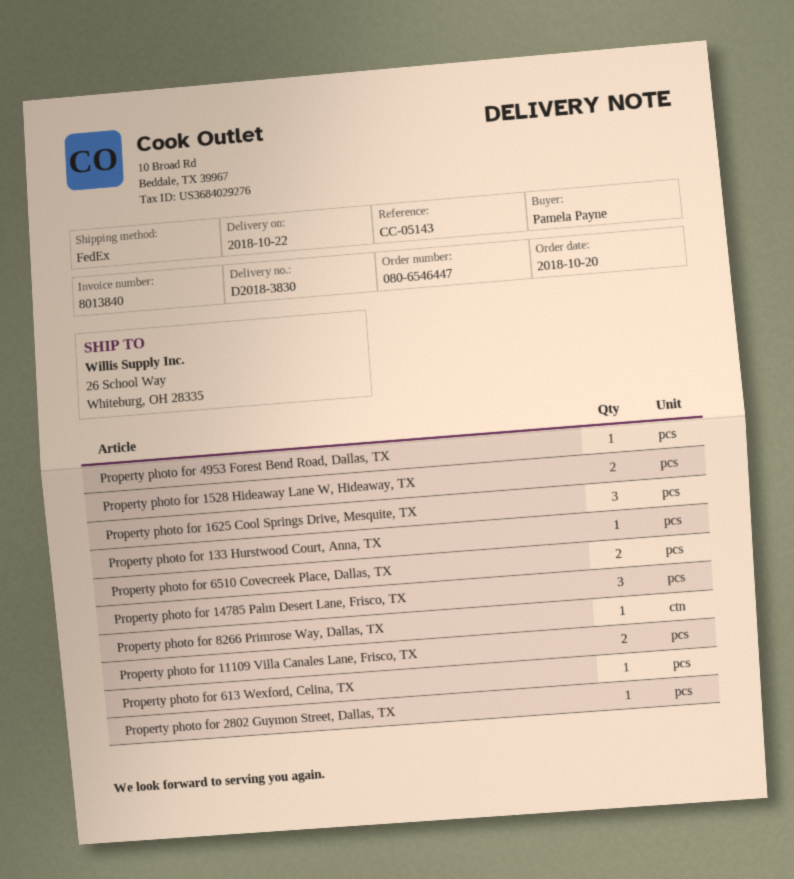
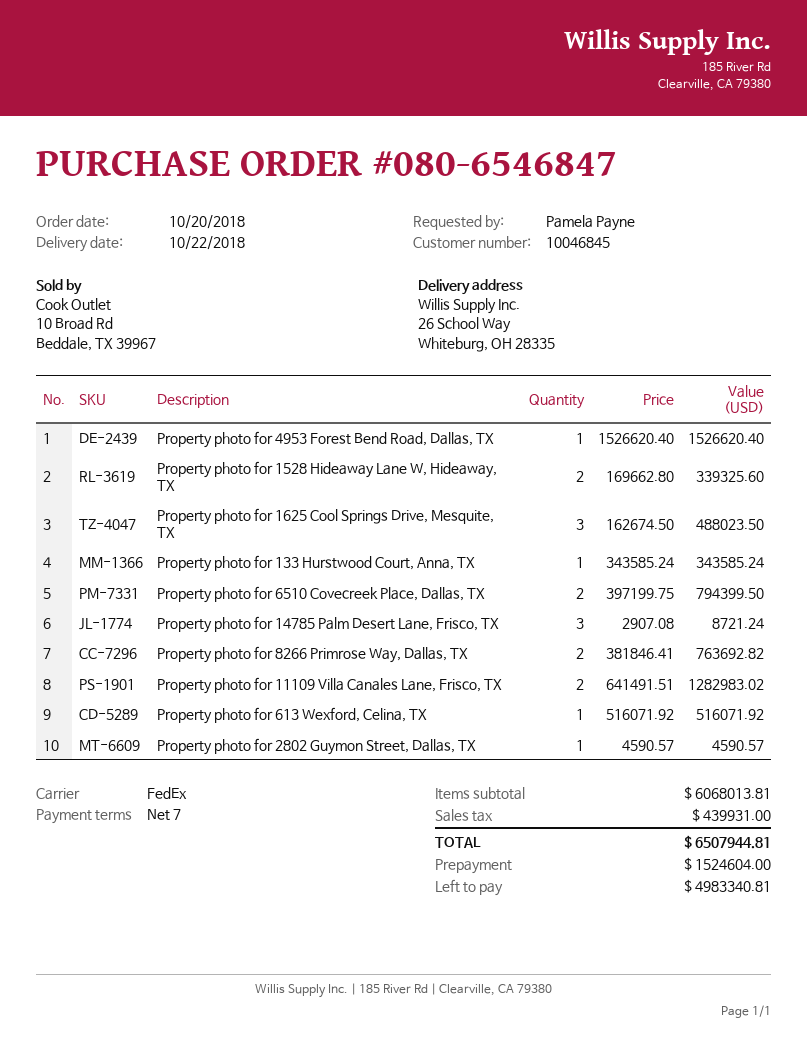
order number: 080-6546447 -> 080-6546847
Property photo for 8266 Primrose Way, Dallas, TX: 1 -> 2

